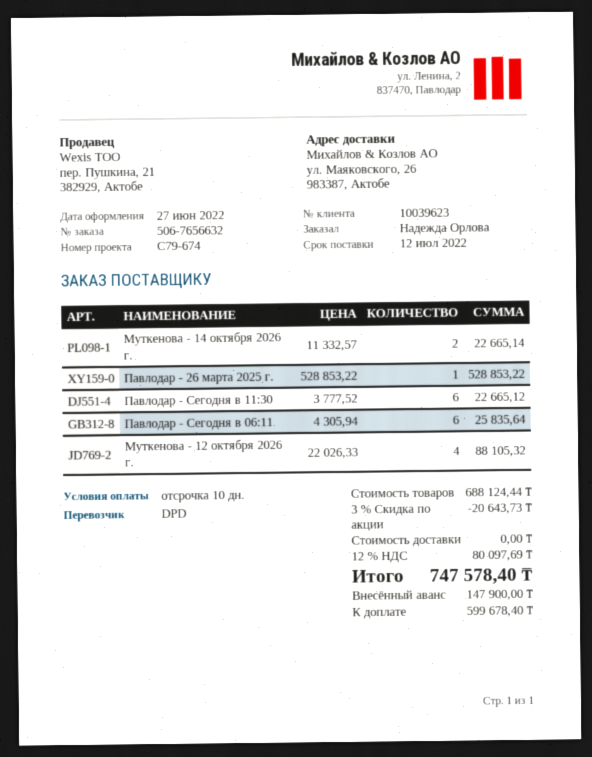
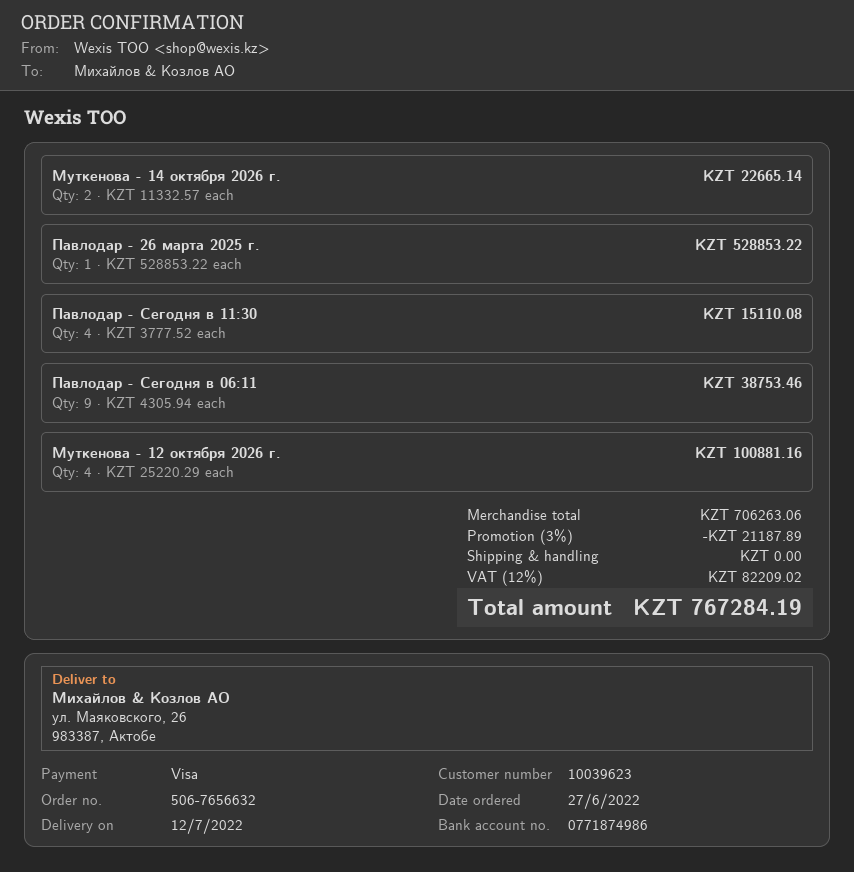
Павлодар - Сегодня в 11:30: 6 x 3777.52 = 22665.12 -> 4 x 3777.52 = 15110.08
Павлодар - Сегодня в 06:11: 6 x 4305.94 = 25835.64 -> 9 x 4305.94 = 38753.46
Муткенова - 12 октября 2026 г.: 4 x 22026.33 = 88105.32 -> 4 x 25220.29 = 100881.16
subtotal: 688124.44 -> 706263.06
discount: 3% = 20643.73 -> 3% = 21187.89
tax: 12% = 80097.69 -> 12% = 82209.02
total: 747578.40 -> 767284.19

